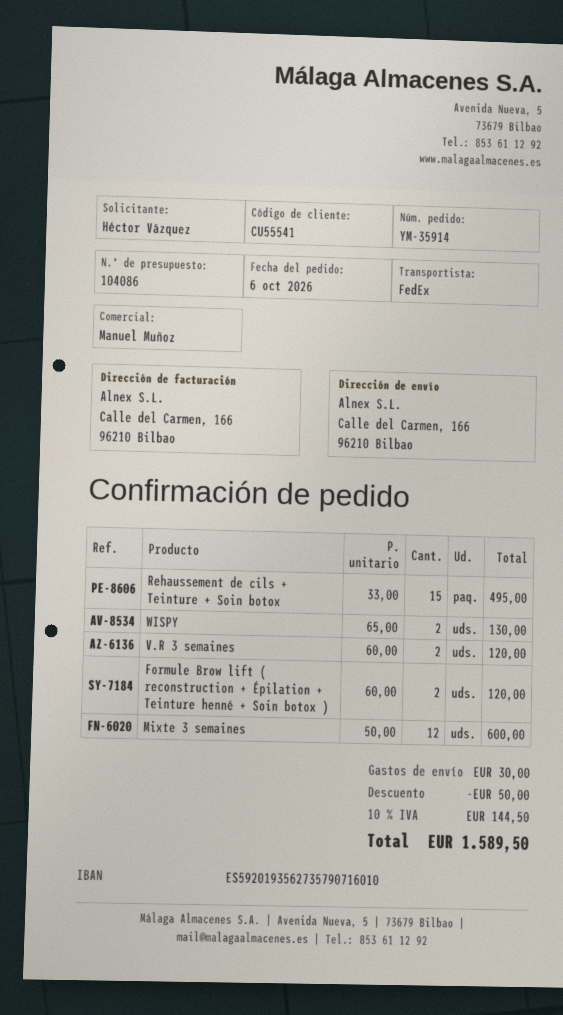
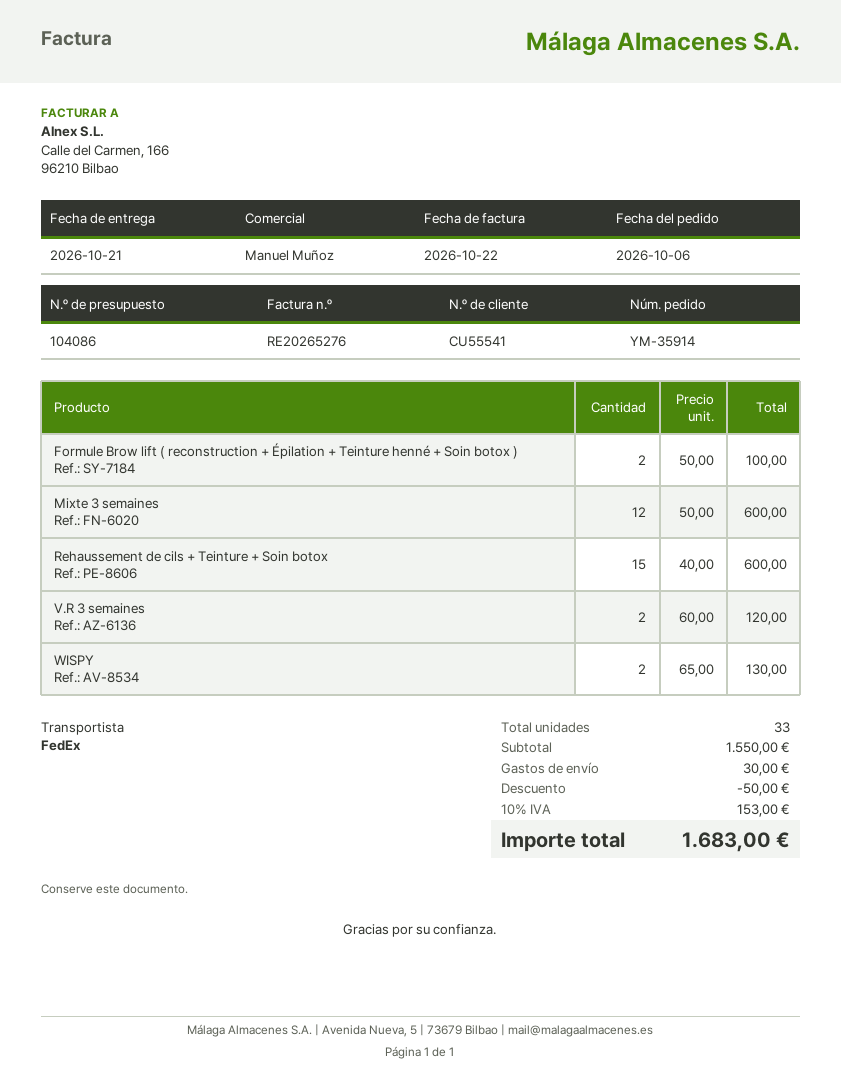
Rehaussement de cils + Teinture + Soin botox: 15 x 33.00 = 495.00 -> 15 x 40.00 = 600.00
Formule Brow lift ( reconstruction + Épilation + Teinture henné + Soin botox ): 2 x 60.00 = 120.00 -> 2 x 50.00 = 100.00
tax: 10% = 144.50 -> 10% = 153.00
total: 1589.50 -> 1683.00

